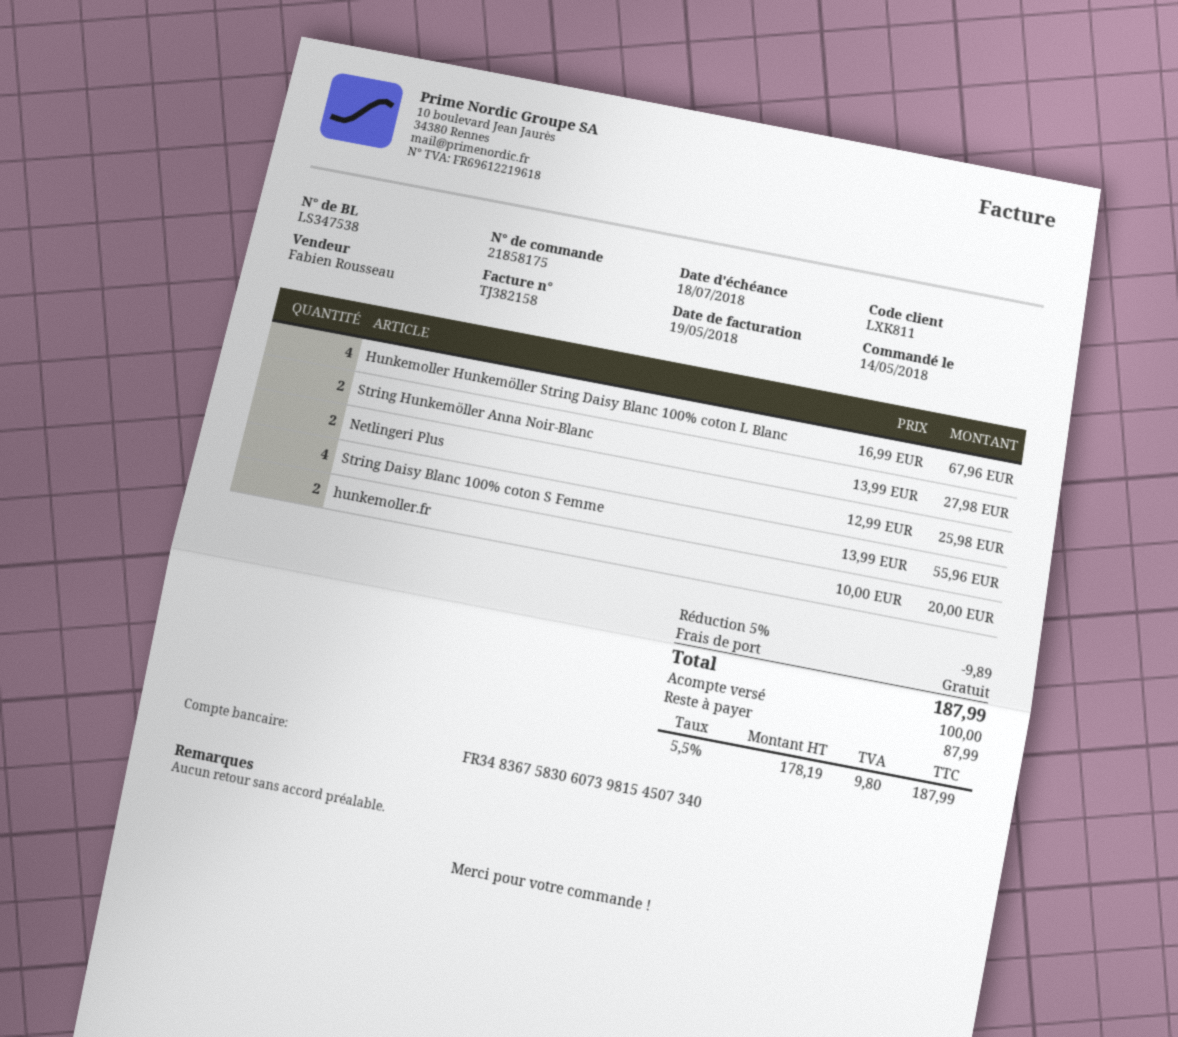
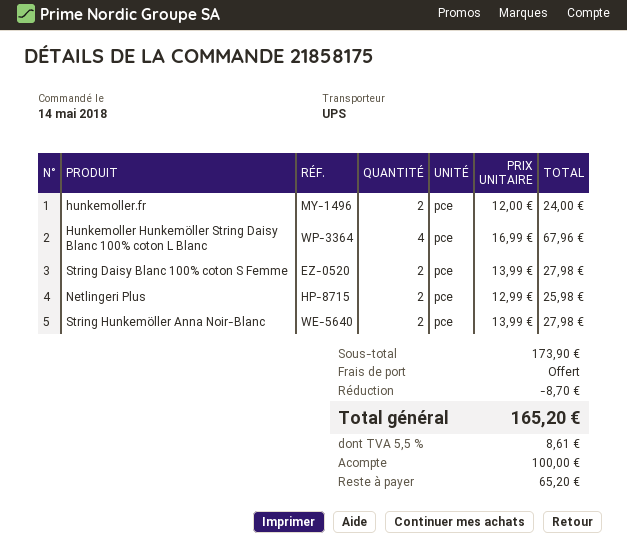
String Daisy Blanc 100% coton S Femme: 4 x 13.99 = 55.96 -> 2 x 13.99 = 27.98
hunkemoller.fr: 2 x 10.00 = 20.00 -> 2 x 12.00 = 24.00
discount: 9.89 -> 8.70
tax: 5.5% = 9.80 -> 5.5% = 8.61
total: 187.99 -> 165.20
balance: 87.99 -> 65.20

